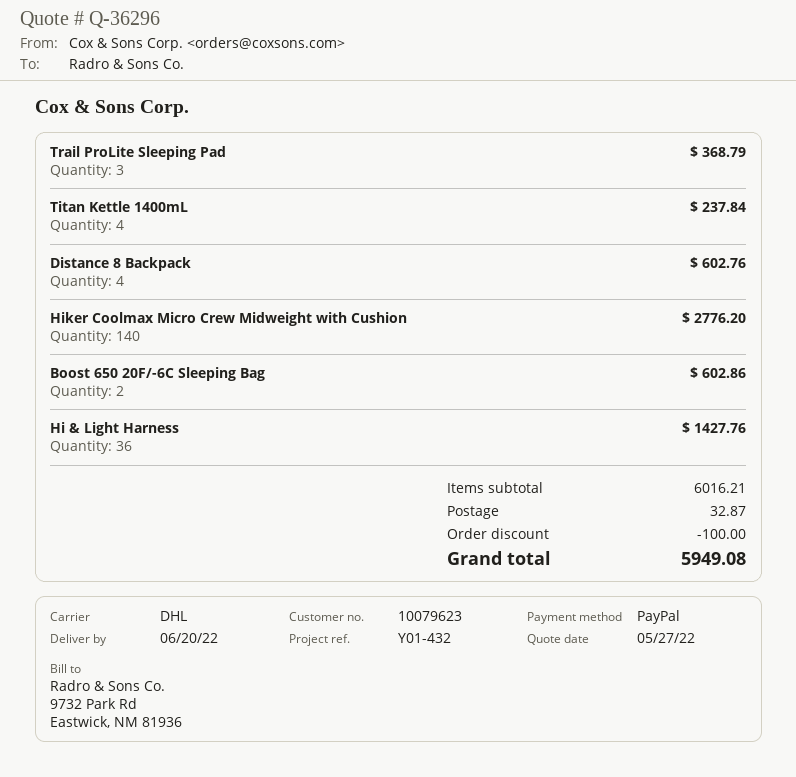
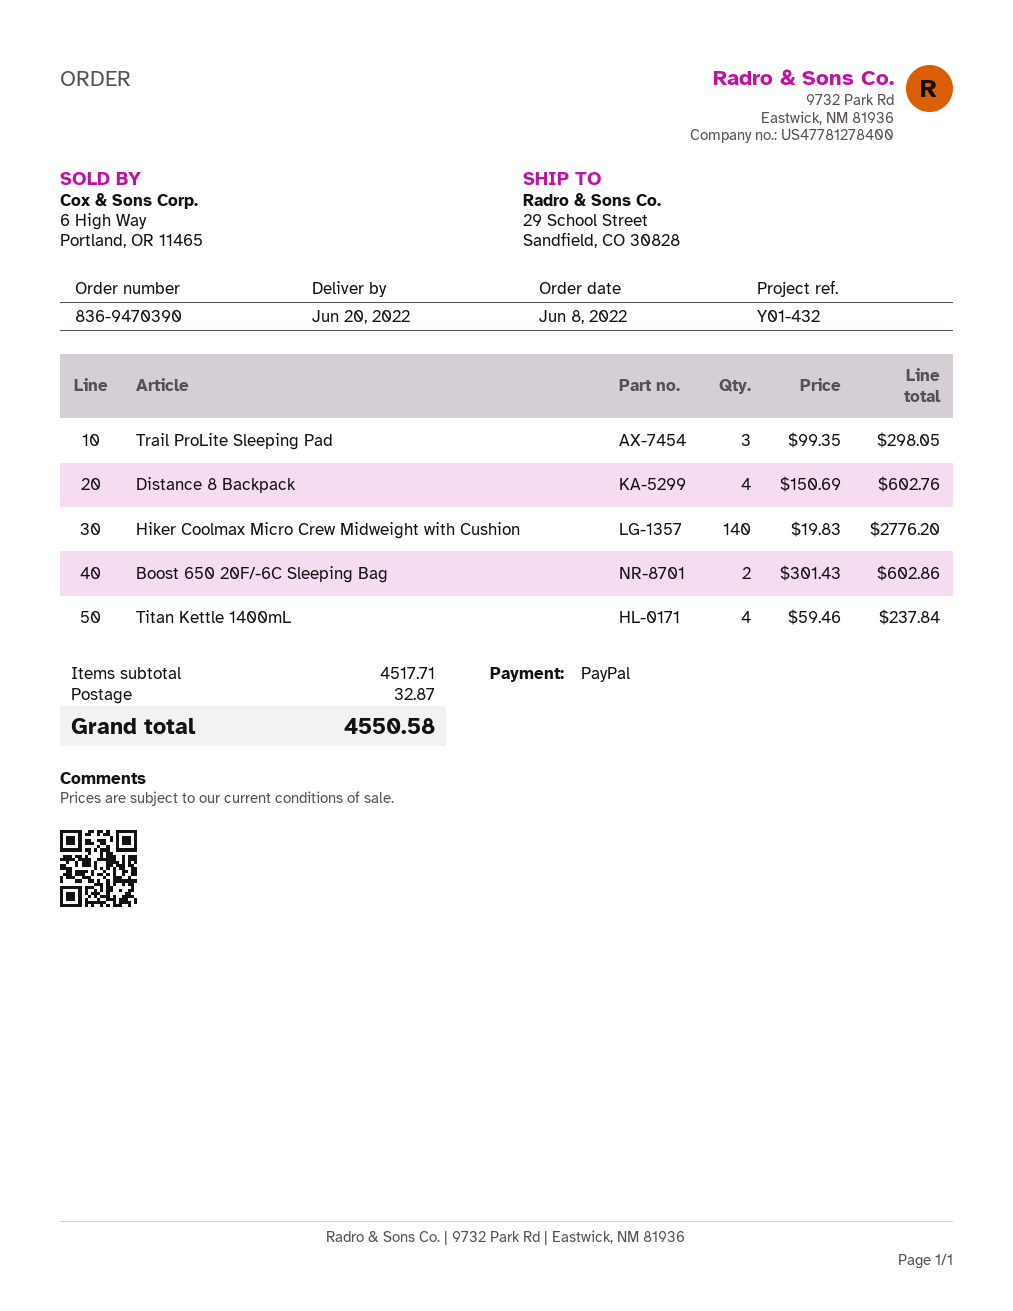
Trail ProLite Sleeping Pad: 3 for 368.79 -> 3 for 298.05
Hi & Light Harness: 36 for 1427.76 -> none
subtotal: 6016.21 -> 4517.71
discount: 100.00 -> none
total: 5949.08 -> 4550.58

